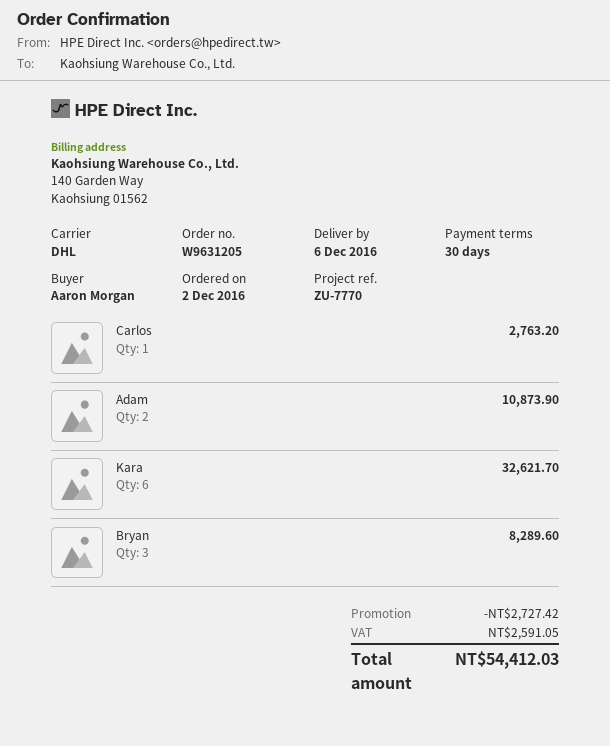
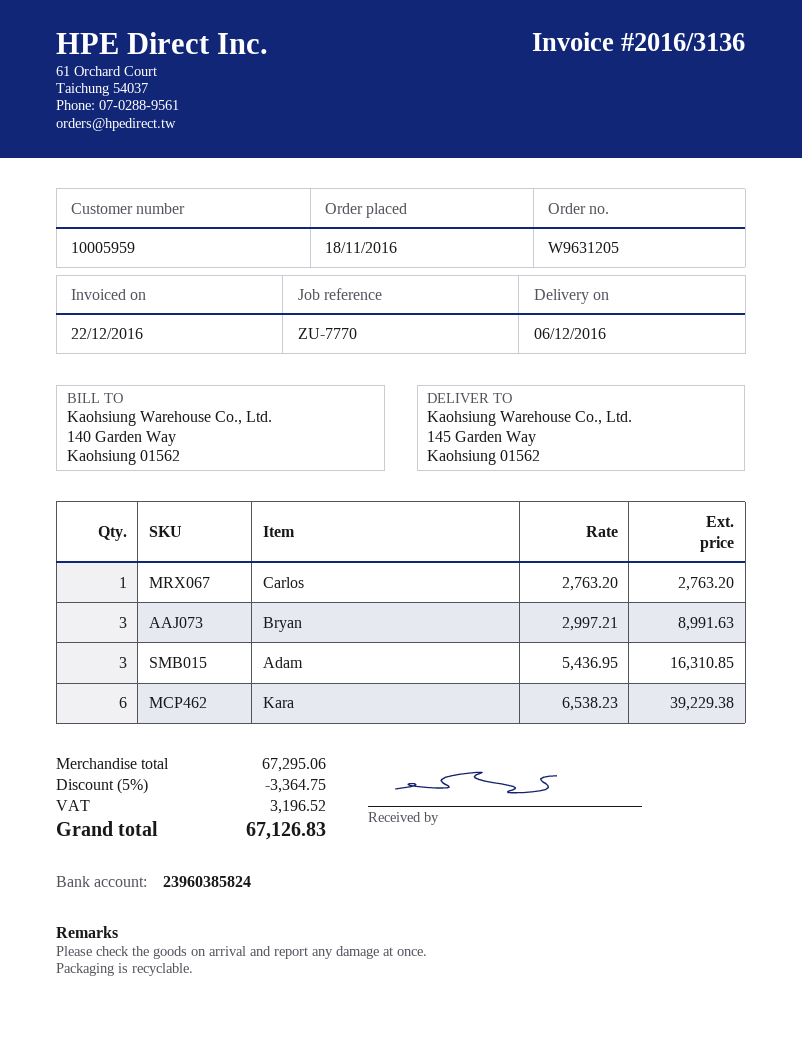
order date: 2016-12-02 -> 2016-11-18
Adam: 2 for 10873.90 -> 3 for 16310.85
Kara: 6 for 32621.70 -> 6 for 39229.38
Bryan: 3 for 8289.60 -> 3 for 8991.63
discount: 2727.42 -> 3364.75
tax: 2591.05 -> 3196.52
total: 54412.03 -> 67126.83

